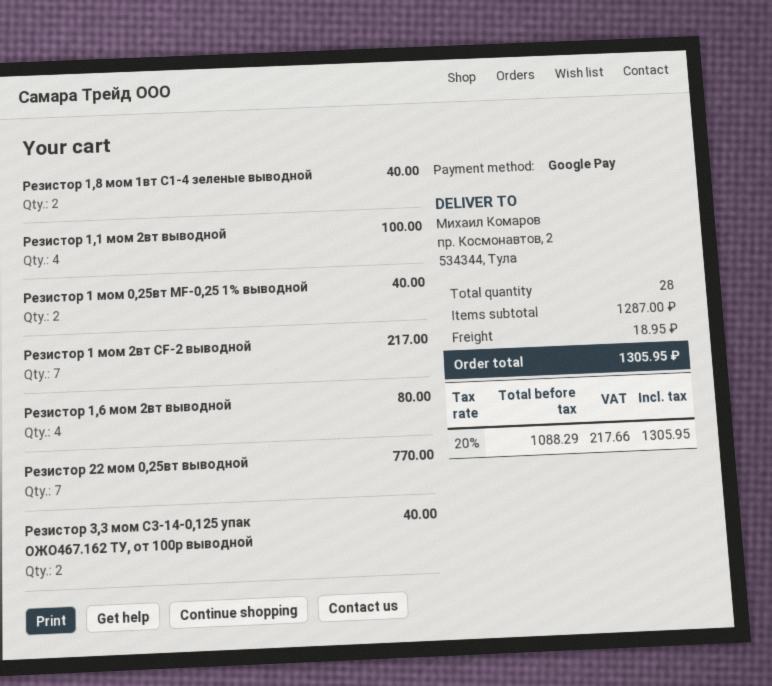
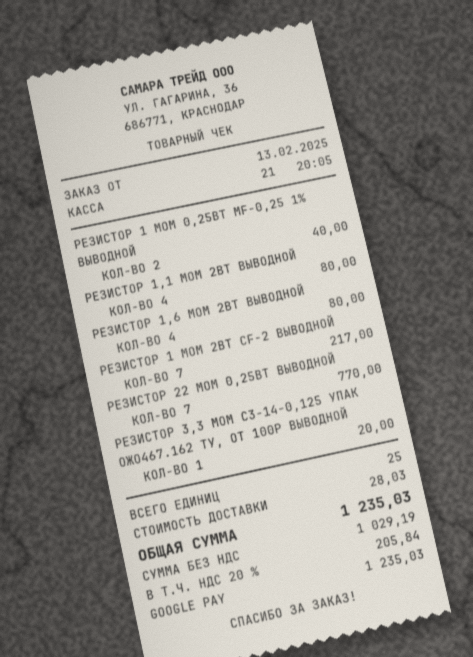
Резистор 1,8 мом 1вт С1-4 зеленые выводной: 2 for 40.00 -> none
Резистор 1,1 мом 2вт выводной: 4 for 100.00 -> 4 for 80.00
Резистор 3,3 мом С3-14-0,125 упак ОЖО467.162 ТУ, от 100р выводной: 2 for 40.00 -> 1 for 20.00
total quantity: 28 -> 25
shipping: 18.95 -> 28.03
net: 1088.29 -> 1029.19
tax: 20% = 217.66 -> 20% = 205.84
total: 1305.95 -> 1235.03

